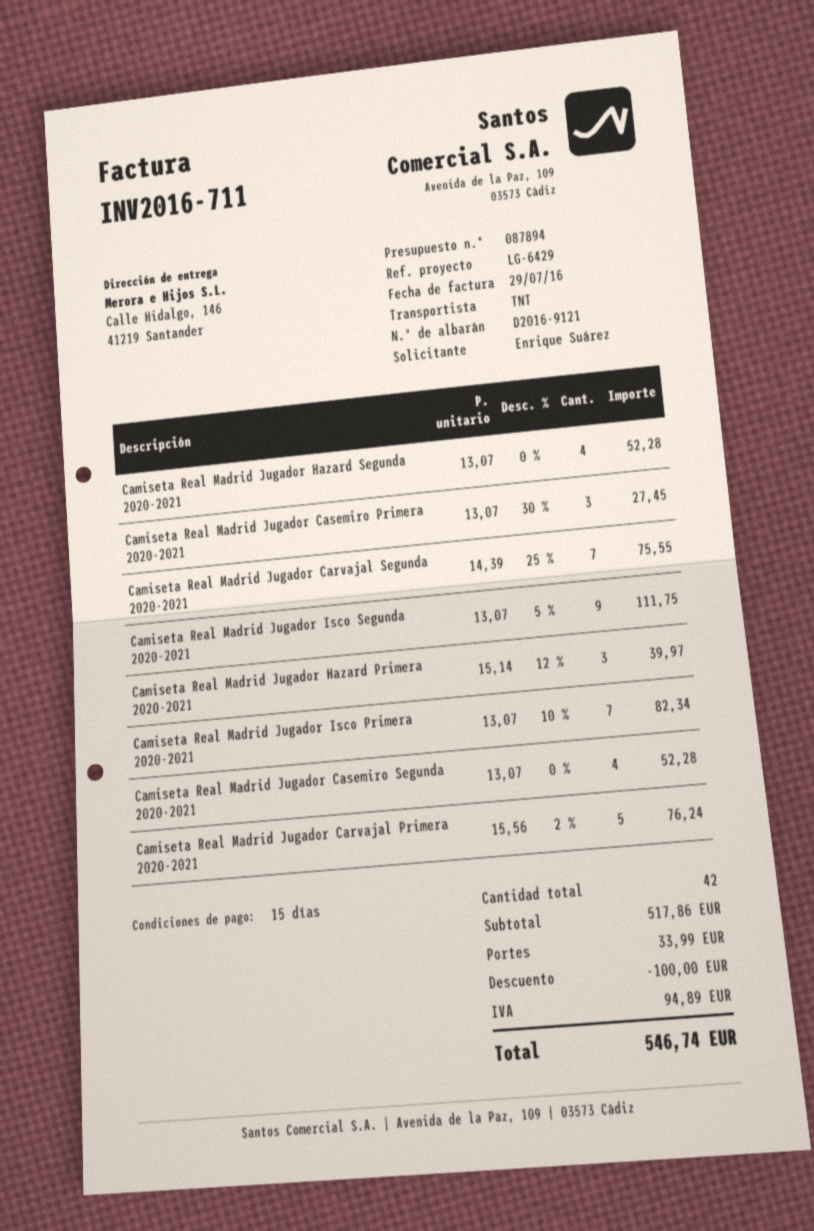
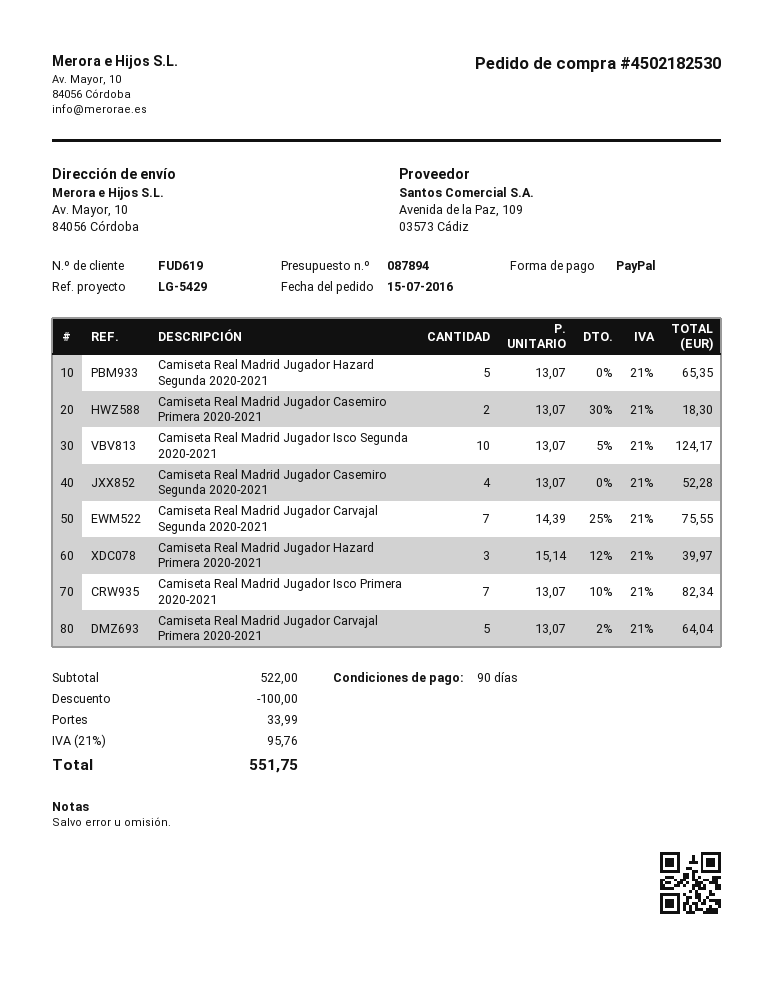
payment terms: 15 days -> 90 days
reference: LG-6429 -> LG-5429
ship to: Calle Hidalgo, 146, 41219 Santander -> Av. Mayor, 10, 84056 Córdoba
Camiseta Real Madrid Jugador Hazard Segunda 2020-2021: 4 x 13.07 = 52.28 -> 5 x 13.07 = 65.35
Camiseta Real Madrid Jugador Casemiro Primera 2020-2021: 3 x 13.07 - 30% = 27.45 -> 2 x 13.07 - 30% = 18.30
Camiseta Real Madrid Jugador Isco Segunda 2020-2021: 9 x 13.07 - 5% = 111.75 -> 10 x 13.07 - 5% = 124.17
Camiseta Real Madrid Jugador Carvajal Primera 2020-2021: 5 x 15.56 - 2% = 76.24 -> 5 x 13.07 - 2% = 64.04
subtotal: 517.86 -> 522.00
tax: 94.89 -> 95.76
total: 546.74 -> 551.75

